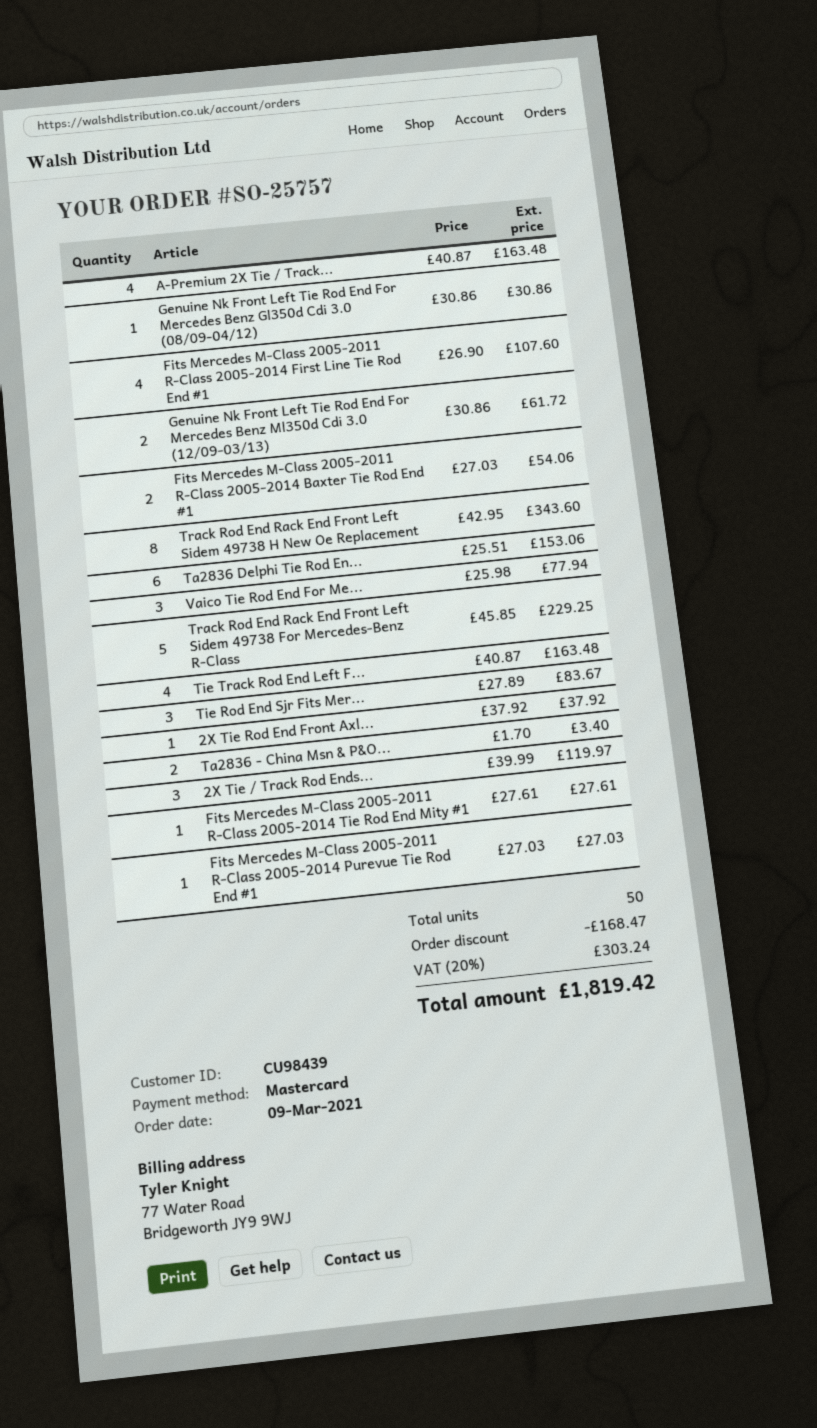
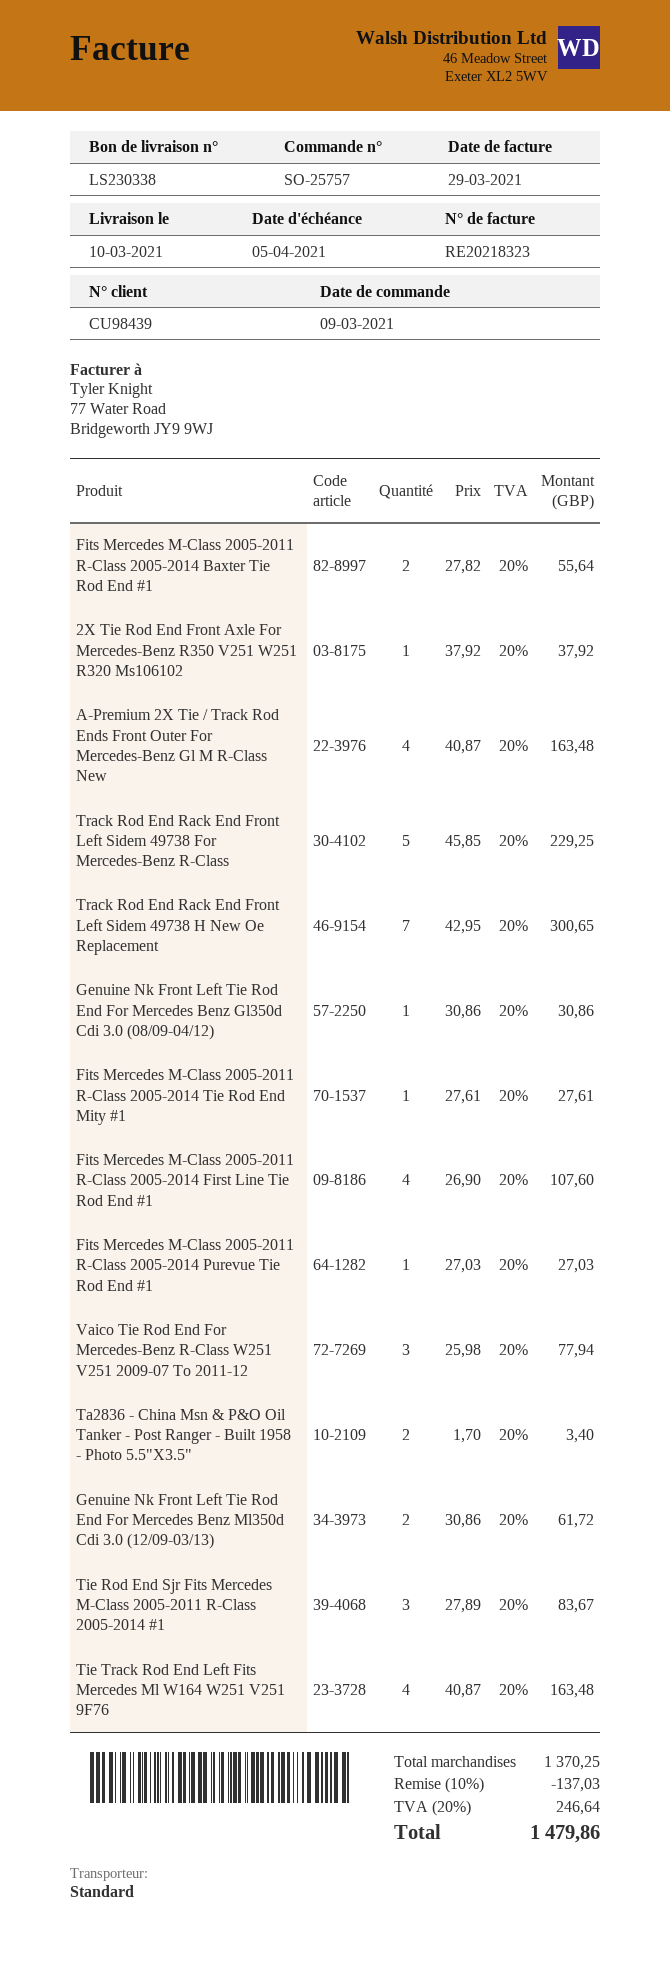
Fits Mercedes M-Class 2005-2011 R-Class 2005-2014 Baxter Tie Rod End #1: 2 x 27.03 = 54.06 -> 2 x 27.82 = 55.64
Track Rod End Rack End Front Left Sidem 49738 H New Oe Replacement: 8 x 42.95 = 343.60 -> 7 x 42.95 = 300.65
Ta2836 Delphi Tie Rod En...: 6 x 25.51 = 153.06 -> none
2X Tie / Track Rod Ends...: 3 x 39.99 = 119.97 -> none
discount: 168.47 -> 137.03
tax: 20% = 303.24 -> 20% = 246.64
total: 1819.42 -> 1479.86

